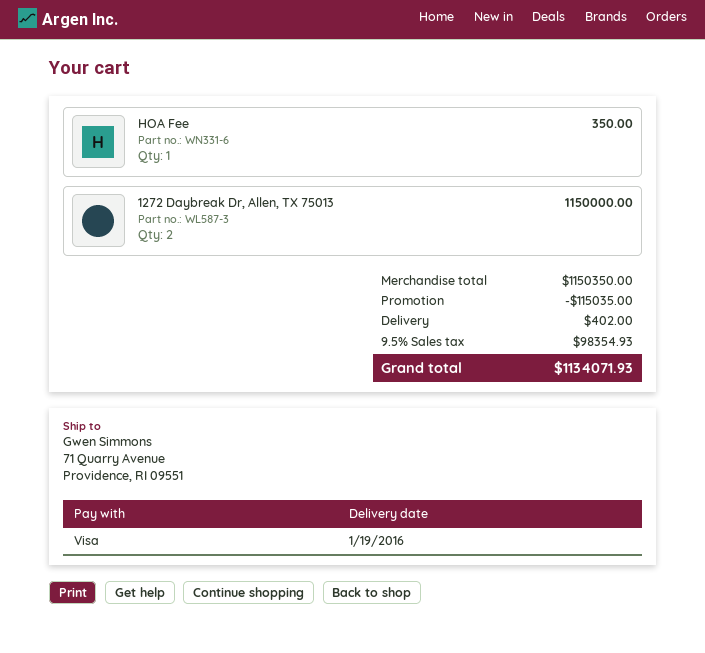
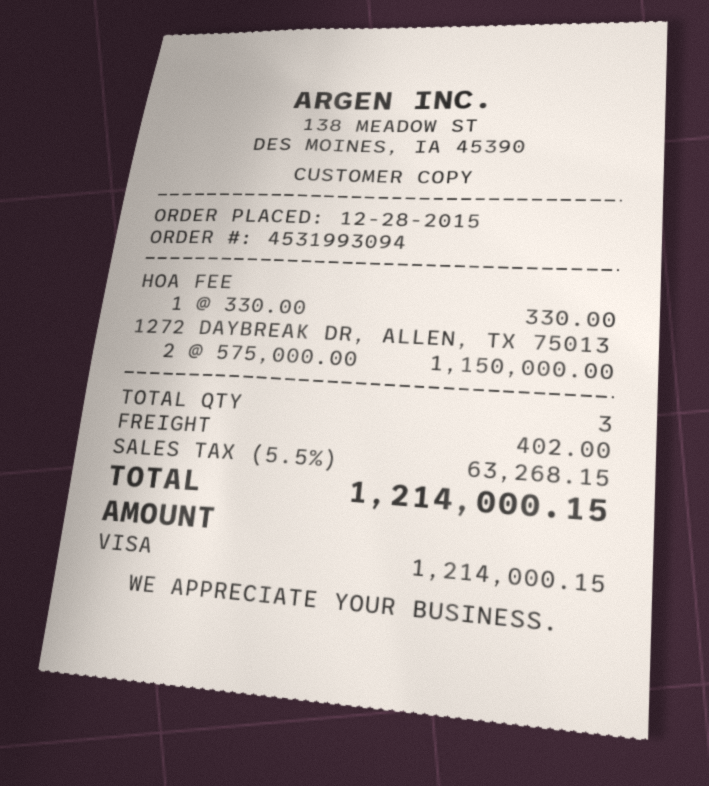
HOA Fee: 1 for 350.00 -> 1 for 330.00
discount: 115035.00 -> none
tax: 9.5% = 98354.93 -> 5.5% = 63268.15
total: 1134071.93 -> 1214000.15

